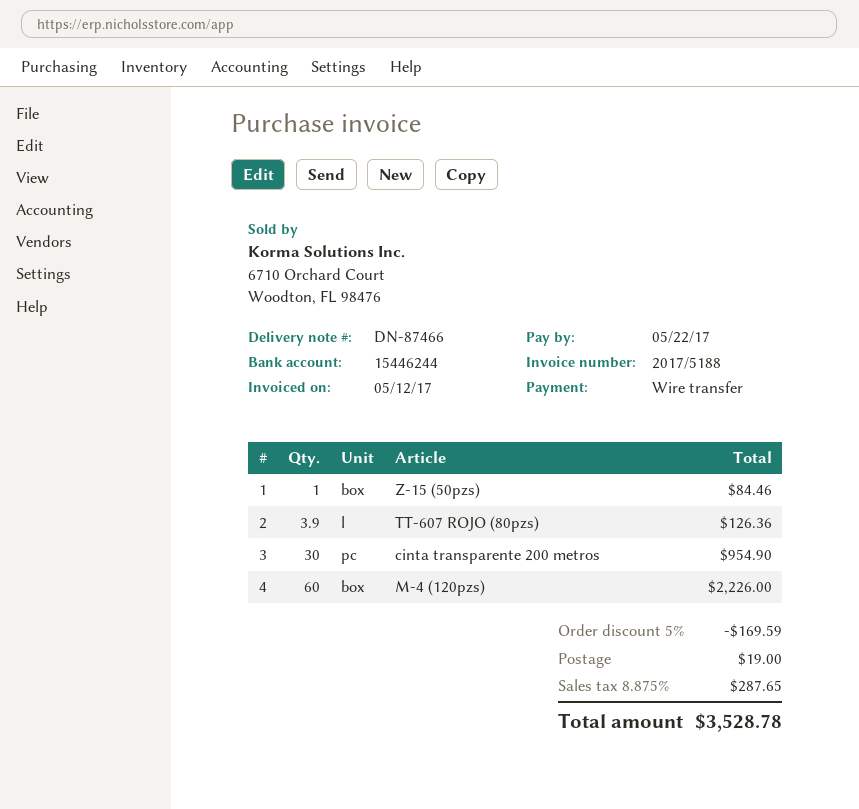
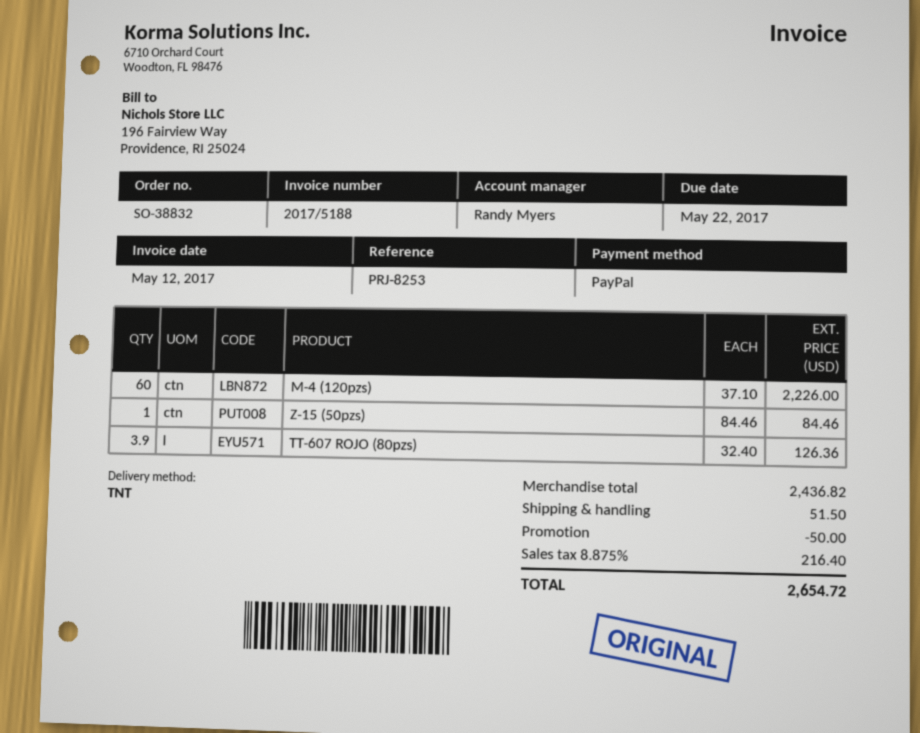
payment method: bank transfer -> PayPal
cinta transparente 200 metros: 30 for 954.90 -> none
discount: 169.59 -> 50.00
shipping: 19.00 -> 51.50
tax: 8.875% = 287.65 -> 8.875% = 216.40
total: 3528.78 -> 2654.72

